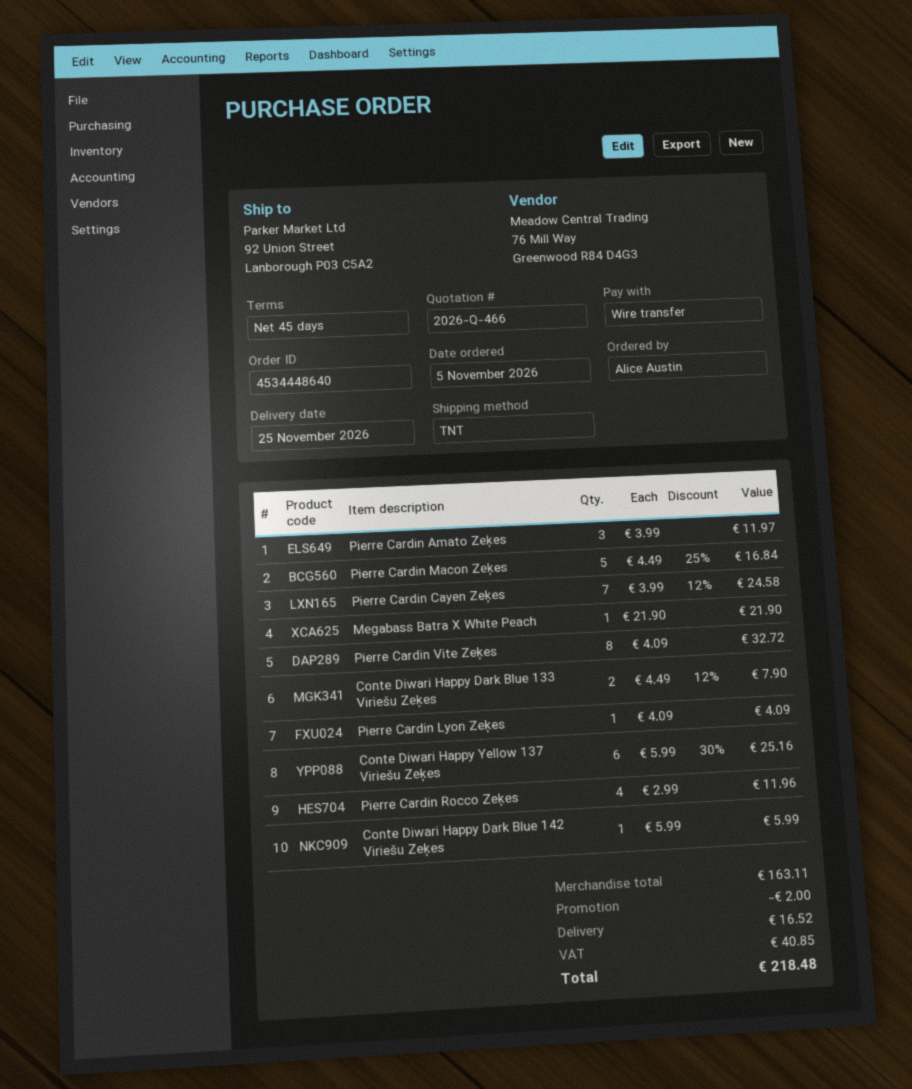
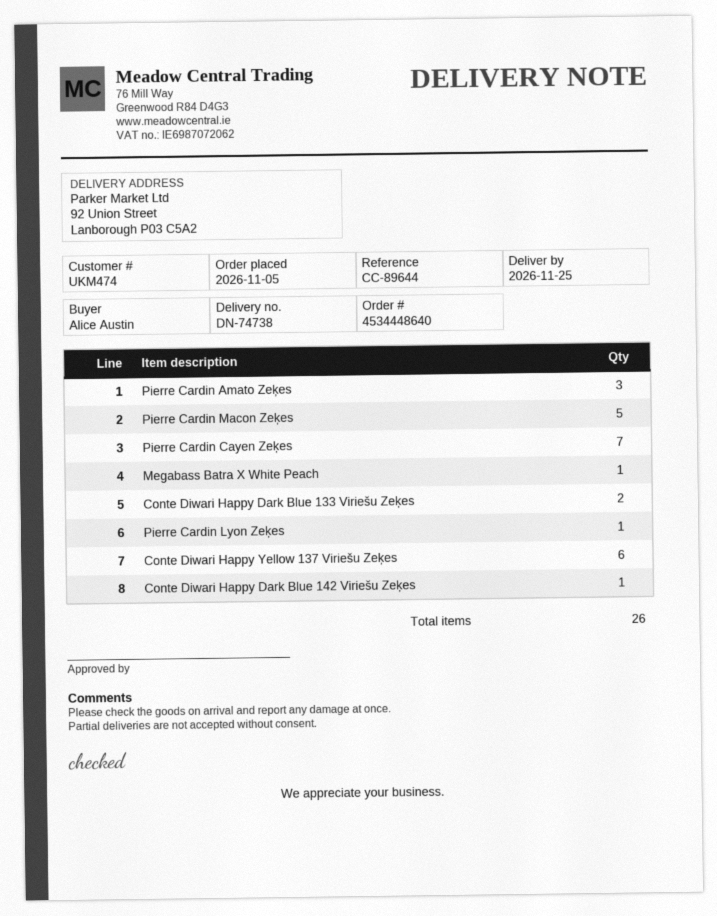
Pierre Cardin Vite Zeķes: 8 -> none
Pierre Cardin Rocco Zeķes: 4 -> none

